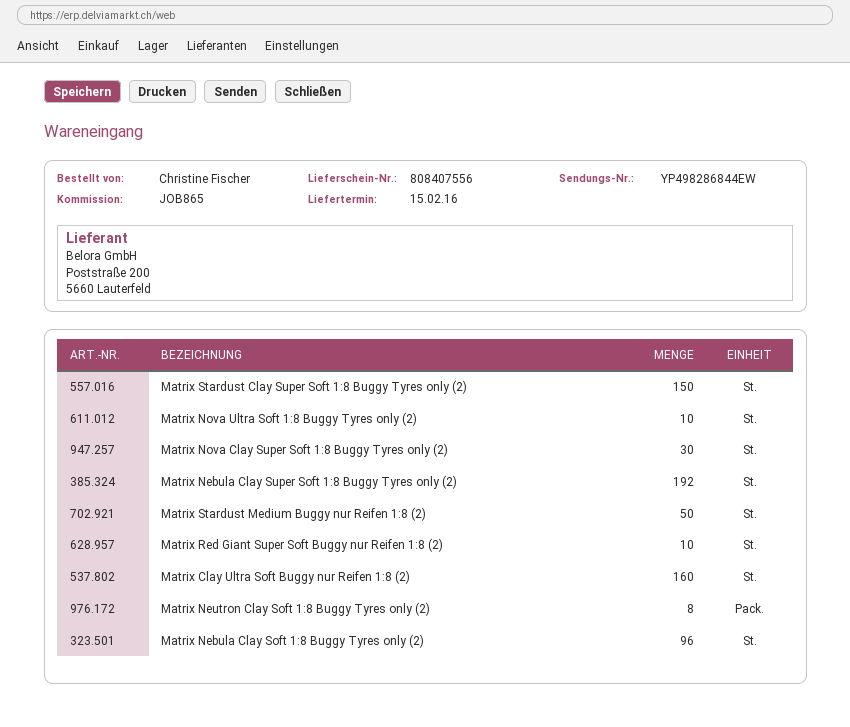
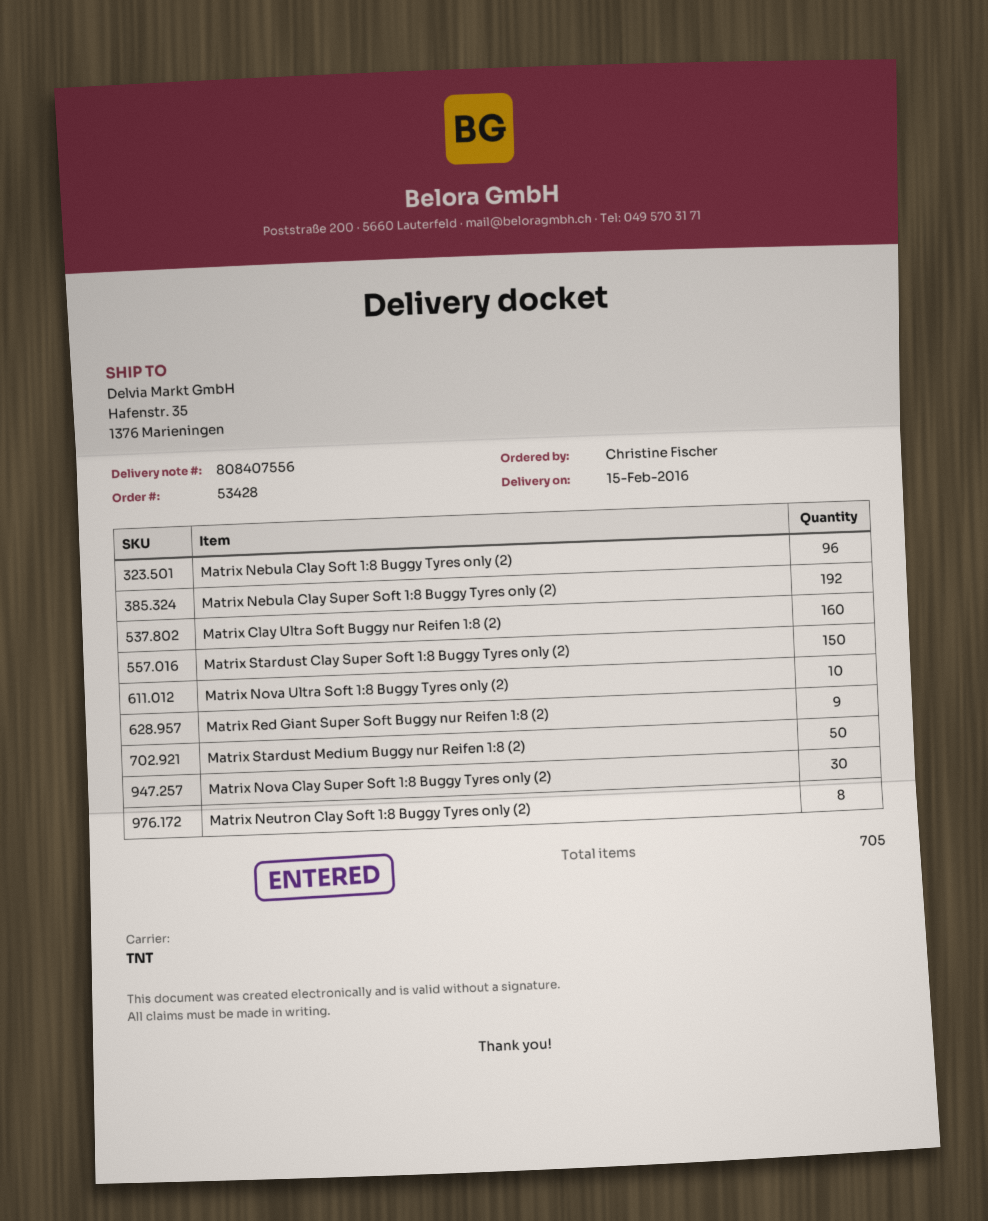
Matrix Red Giant Super Soft Buggy nur Reifen 1:8 (2): 10 -> 9

